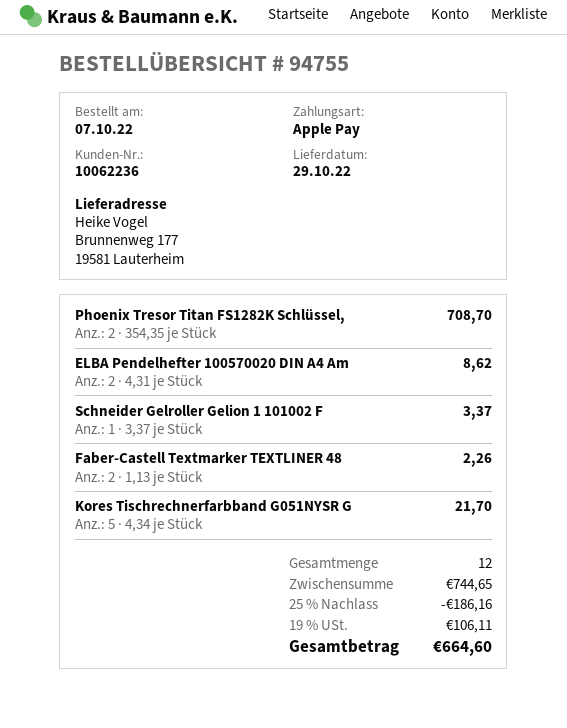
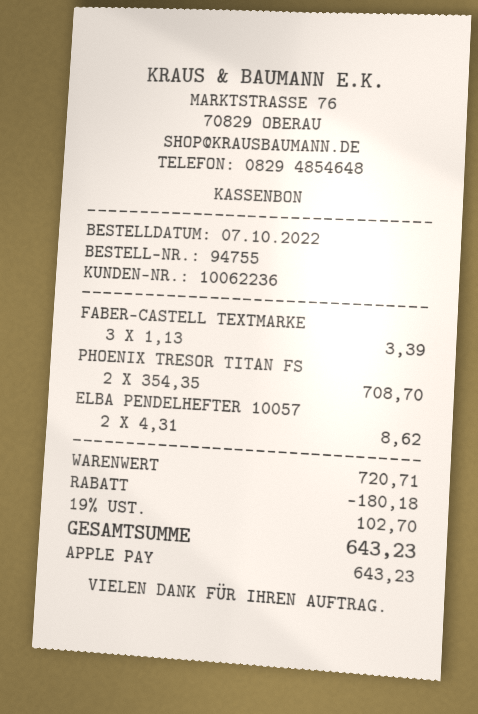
Schneider Gelroller Gelion 1 101002 F: 1 x 3.37 = 3.37 -> none
Faber-Castell Textmarker TEXTLINER 48: 2 x 1.13 = 2.26 -> 3 x 1.13 = 3.39
Kores Tischrechnerfarbband G051NYSR G: 5 x 4.34 = 21.70 -> none
subtotal: 744.65 -> 720.71
discount: 186.16 -> 180.18
tax: 19% = 106.11 -> 19% = 102.70
total: 664.60 -> 643.23

